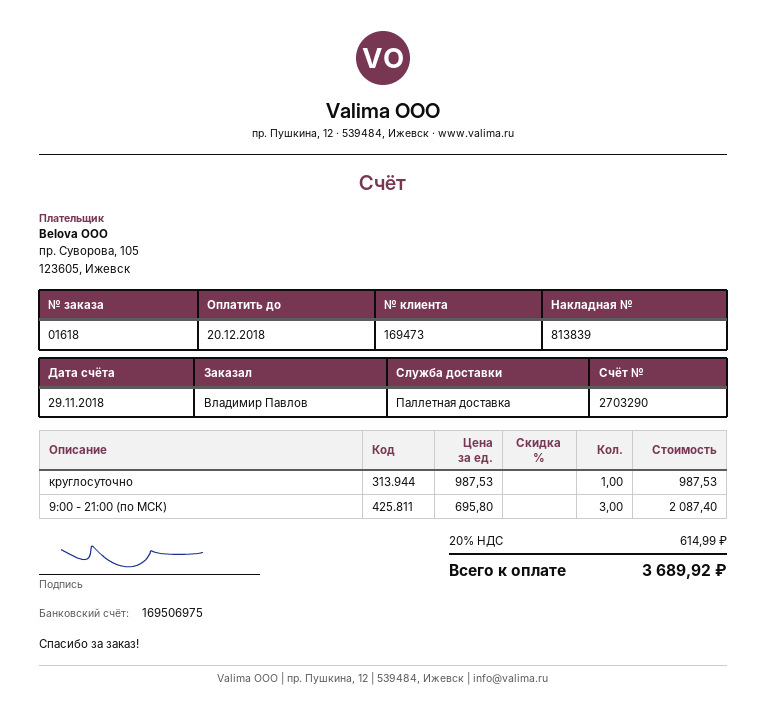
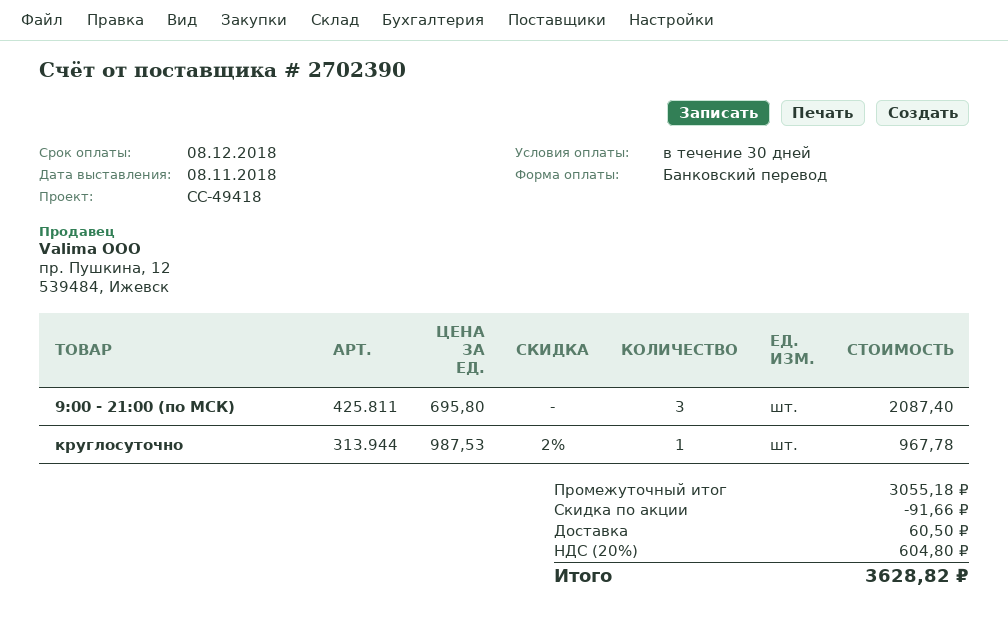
invoice number: 2703290 -> 2702390
invoice date: 2018-11-29 -> 2018-11-08
due date: 2018-12-20 -> 2018-12-08
круглосуточно: 1 x 987.53 = 987.53 -> 1 x 987.53 - 2% = 967.78
discount: none -> 91.66
shipping: none -> 60.50
tax: 20% = 614.99 -> 20% = 604.80
total: 3689.92 -> 3628.82

